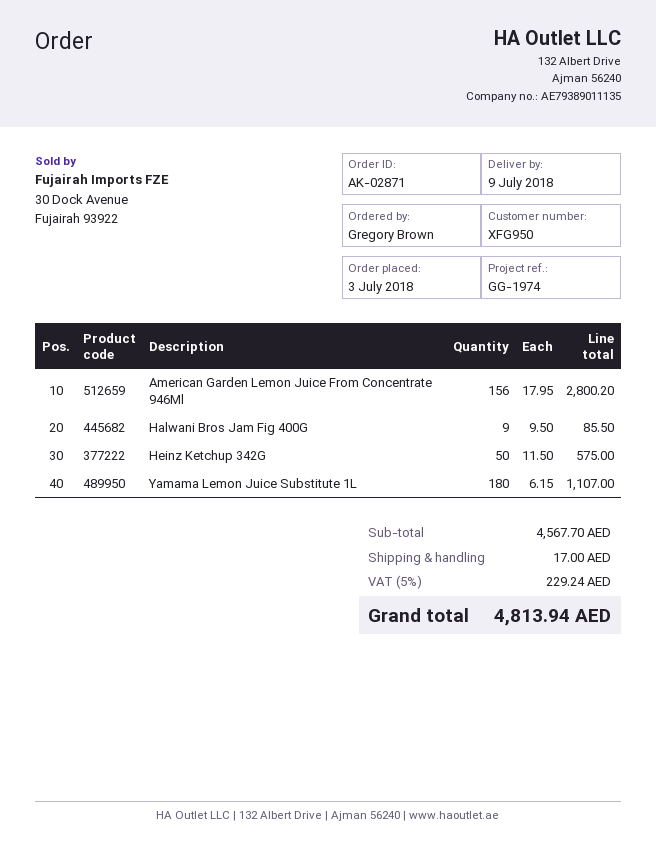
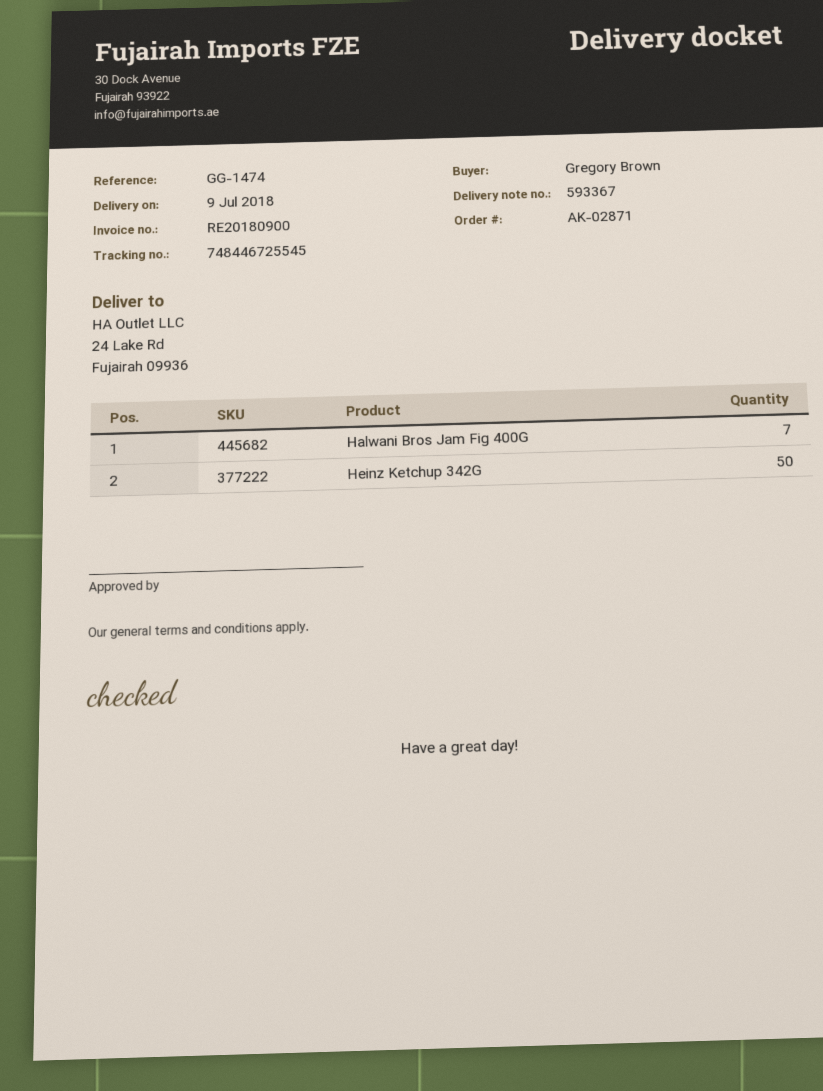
reference: GG-1974 -> GG-1474
American Garden Lemon Juice From Concentrate 946Ml: 156 -> none
Halwani Bros Jam Fig 400G: 9 -> 7
Yamama Lemon Juice Substitute 1L: 180 -> none

